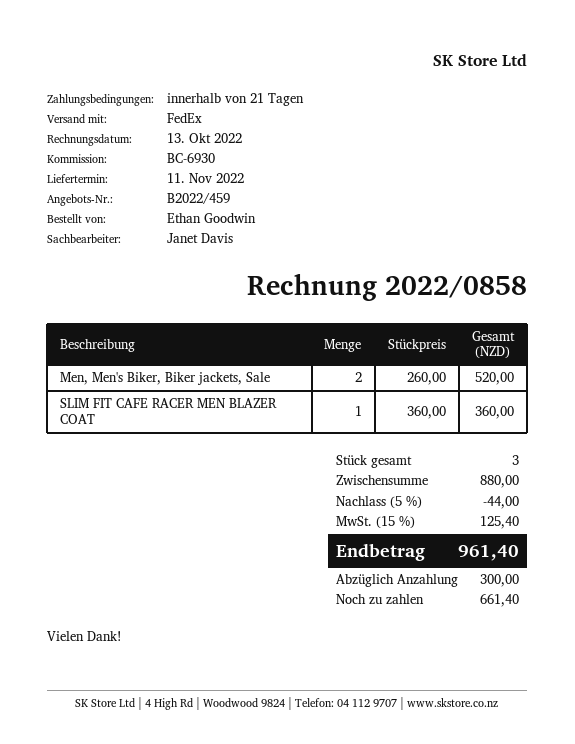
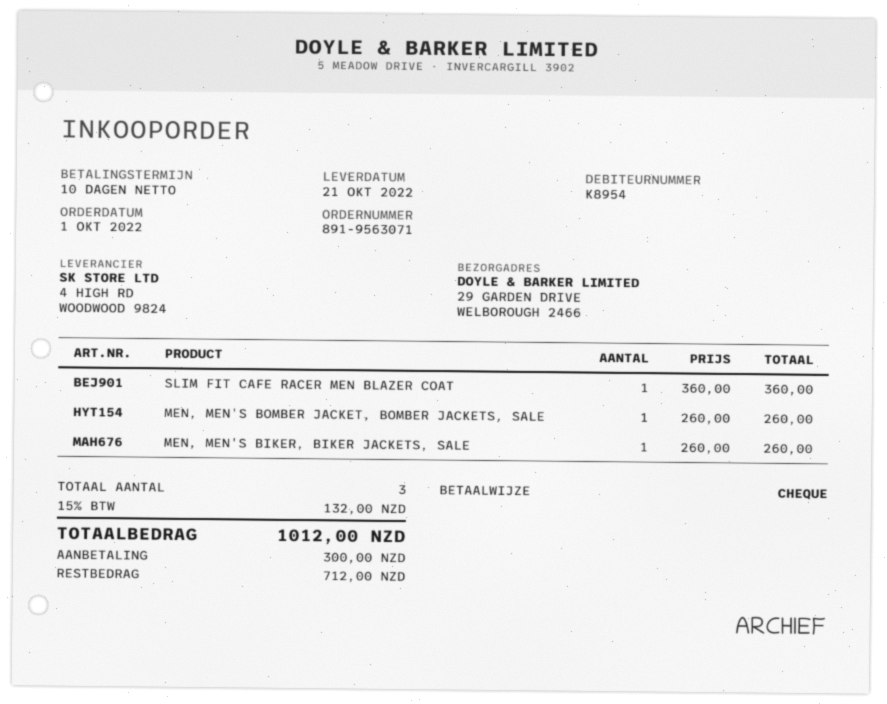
delivery date: 2022-11-11 -> 2022-10-21
payment terms: 21 days -> 10 days
Men, Men's Biker, Biker jackets, Sale: 2 x 260.00 = 520.00 -> 1 x 260.00 = 260.00
MEN, MEN'S BOMBER JACKET, BOMBER JACKETS, SALE: none -> 1 x 260.00 = 260.00
discount: 5% = 44.00 -> none
tax: 15% = 125.40 -> 15% = 132.00
total: 961.40 -> 1012.00
balance: 661.40 -> 712.00

